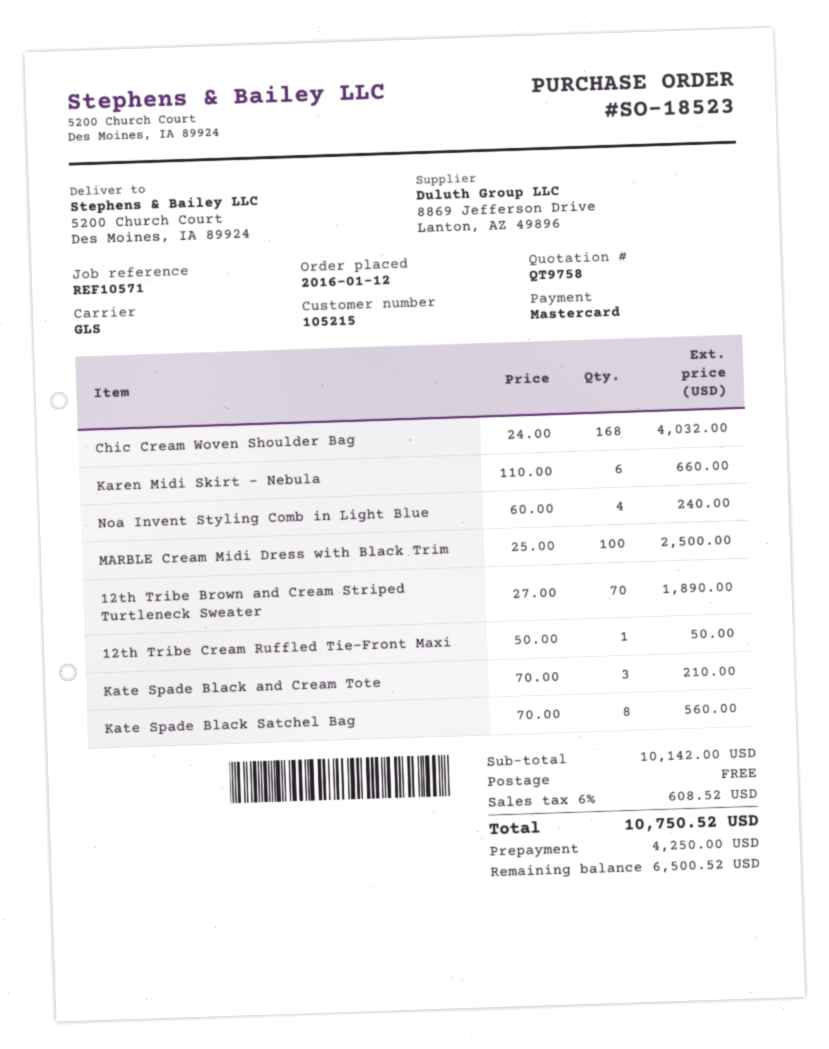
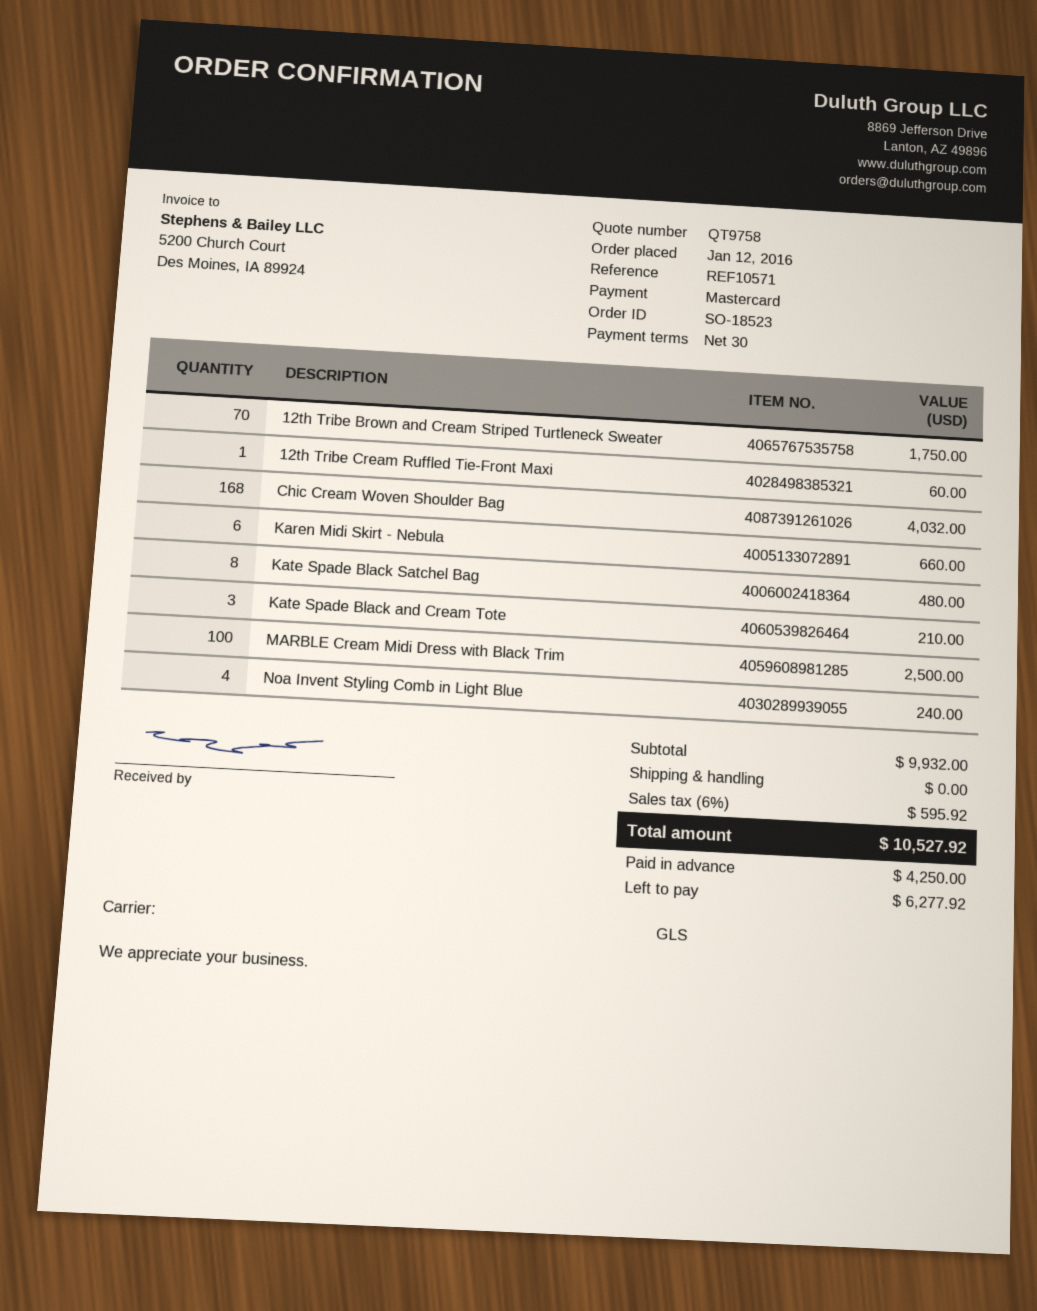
12th Tribe Brown and Cream Striped Turtleneck Sweater: 70 for 1890.00 -> 70 for 1750.00
12th Tribe Cream Ruffled Tie-Front Maxi: 1 for 50.00 -> 1 for 60.00
Kate Spade Black Satchel Bag: 8 for 560.00 -> 8 for 480.00
subtotal: 10142.00 -> 9932.00
tax: 6% = 608.52 -> 6% = 595.92
total: 10750.52 -> 10527.92
balance: 6500.52 -> 6277.92

